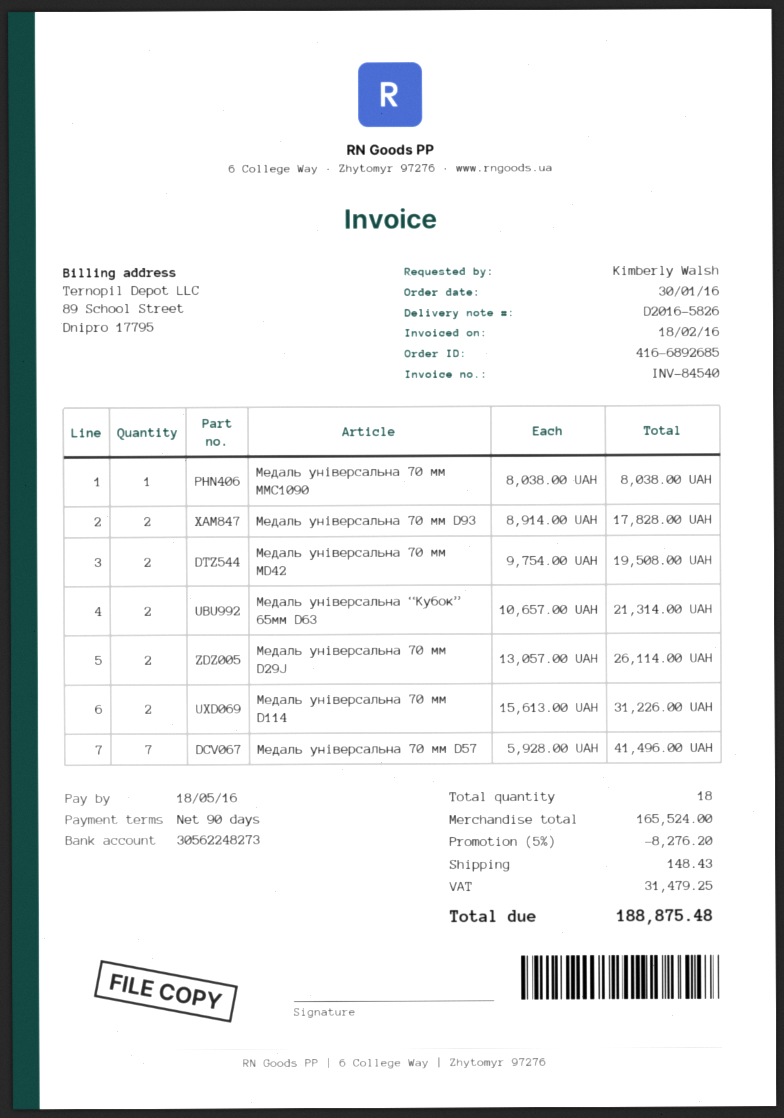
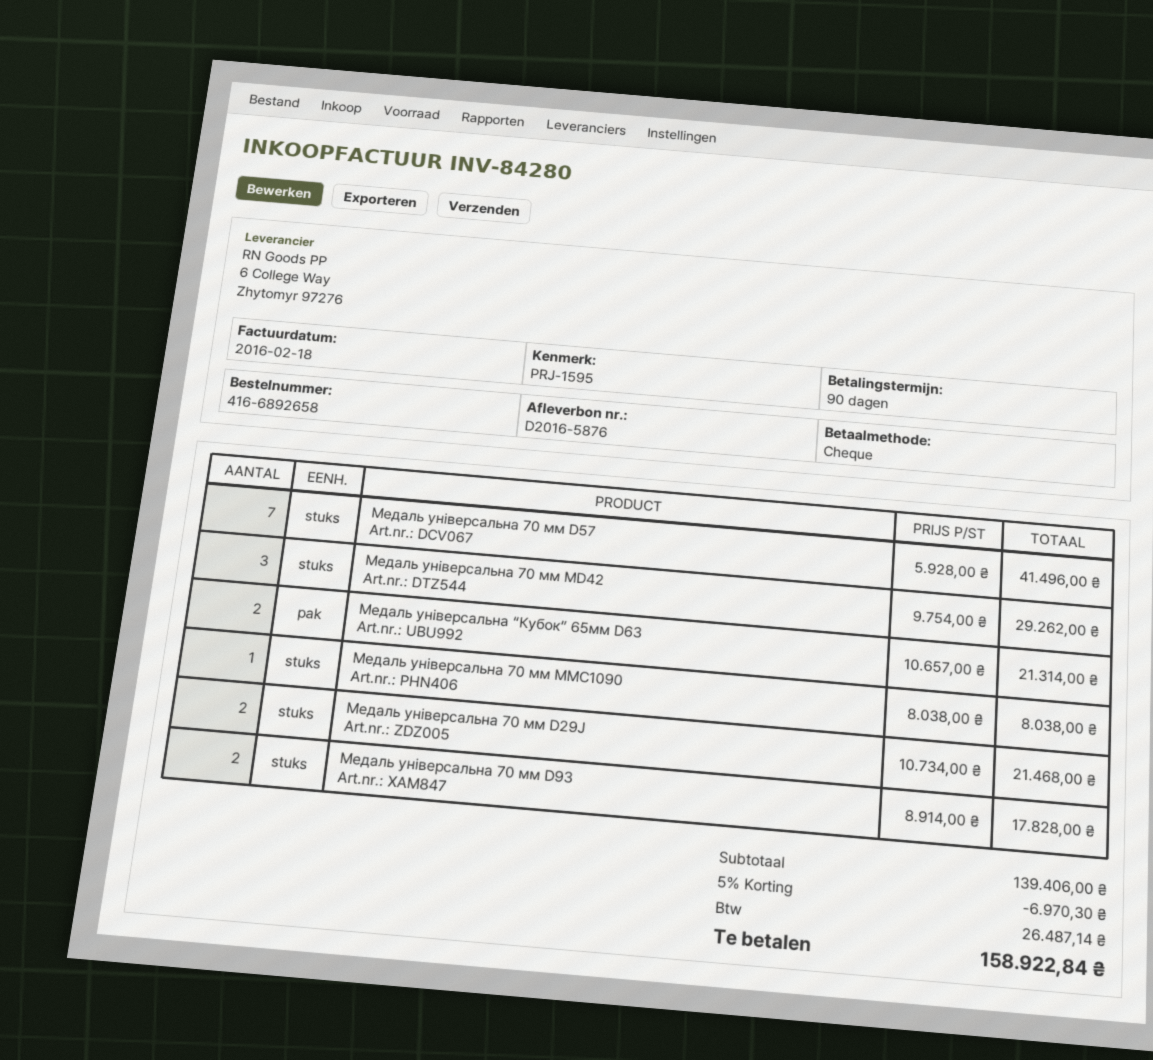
order number: 416-6892685 -> 416-6892658
delivery note number: D2016-5826 -> D2016-5876
invoice number: INV-84540 -> INV-84280
Медаль універсальна 70 мм MD42: 2 x 9754.00 = 19508.00 -> 3 x 9754.00 = 29262.00
Медаль універсальна 70 мм D29J: 2 x 13057.00 = 26114.00 -> 2 x 10734.00 = 21468.00
Медаль універсальна 70 мм D114: 2 x 15613.00 = 31226.00 -> none
subtotal: 165524.00 -> 139406.00
discount: 5% = 8276.20 -> 5% = 6970.30
shipping: 148.43 -> none
tax: 31479.25 -> 26487.14
total: 188875.48 -> 158922.84

